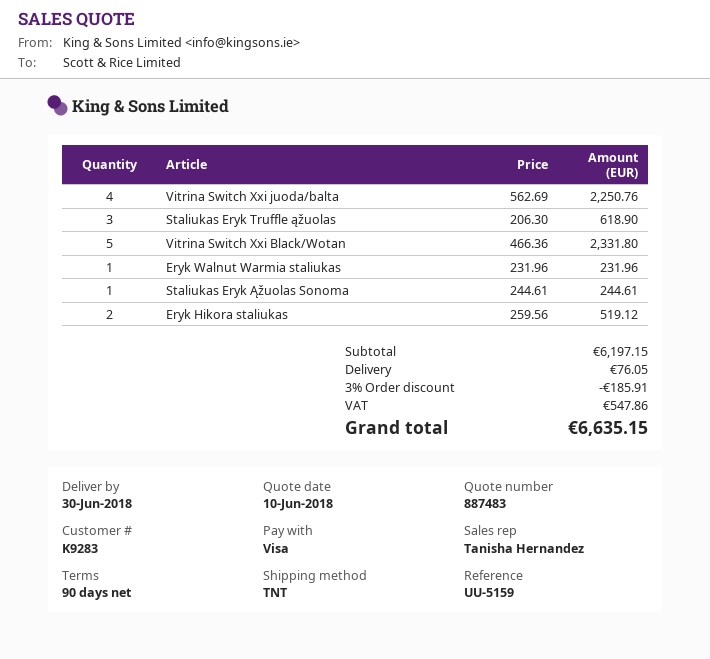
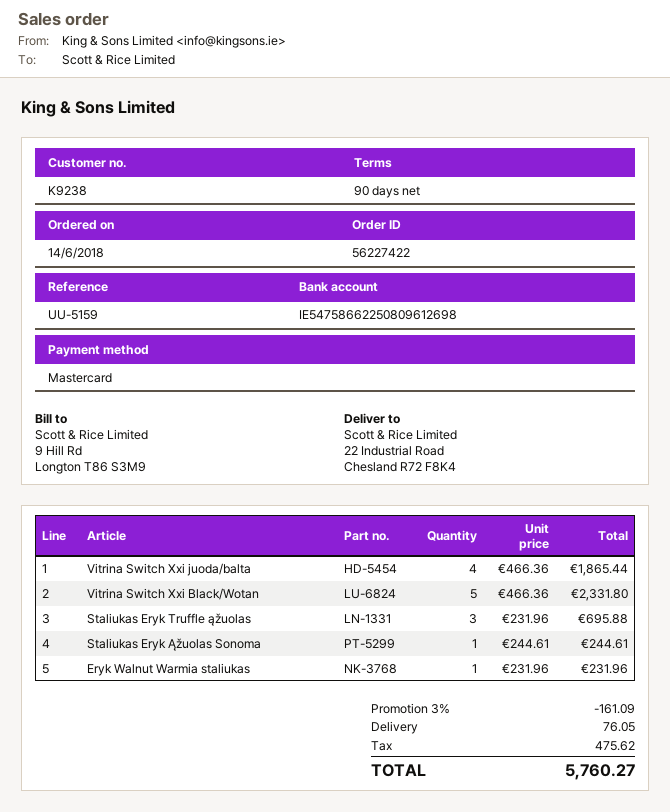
customer number: K9283 -> K9238
payment method: Visa -> Mastercard
Vitrina Switch Xxi juoda/balta: 4 x 562.69 = 2250.76 -> 4 x 466.36 = 1865.44
Staliukas Eryk Truffle ąžuolas: 3 x 206.30 = 618.90 -> 3 x 231.96 = 695.88
Eryk Hikora staliukas: 2 x 259.56 = 519.12 -> none
discount: 3% = 185.91 -> 3% = 161.09
tax: 547.86 -> 475.62
total: 6635.15 -> 5760.27

